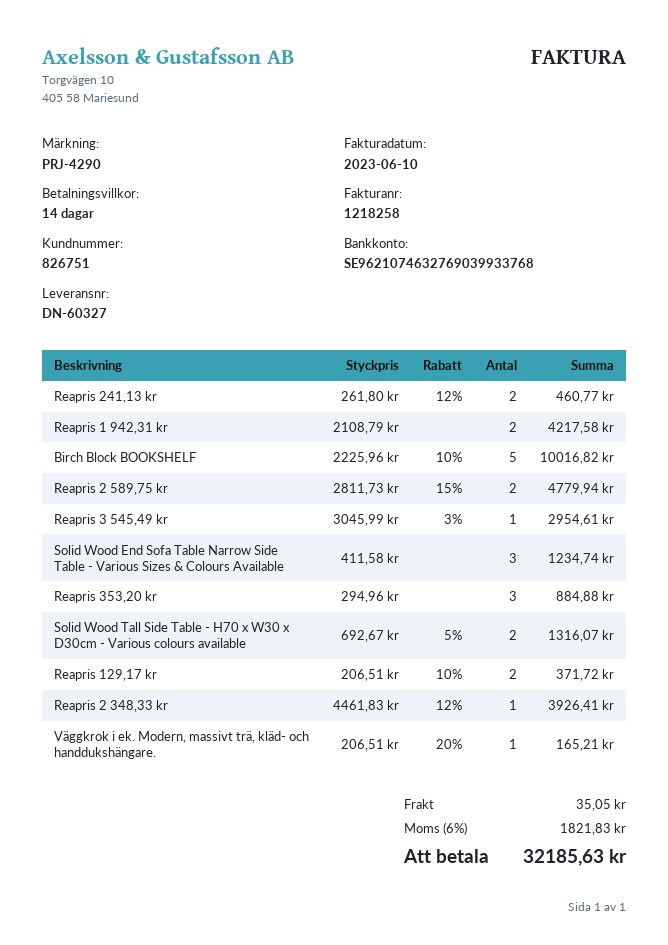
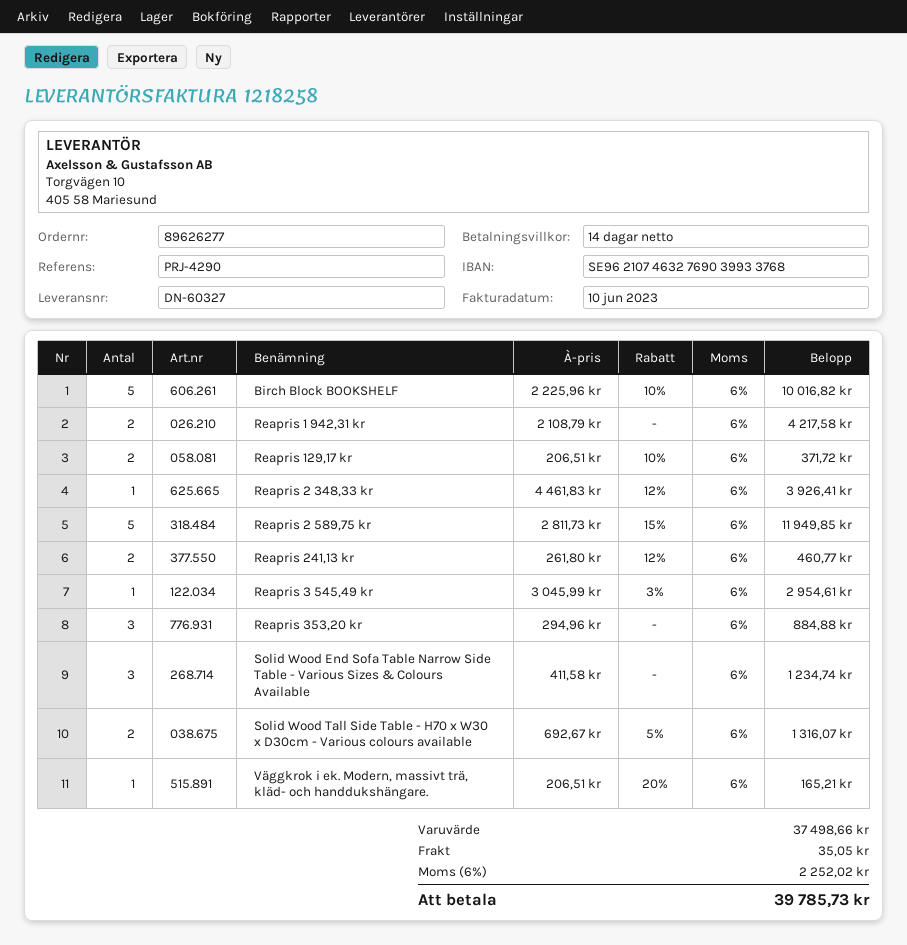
Reapris 2 589,75 kr: 2 x 2811.73 - 15% = 4779.94 -> 5 x 2811.73 - 15% = 11949.85
tax: 6% = 1821.83 -> 6% = 2252.02
total: 32185.63 -> 39785.73

